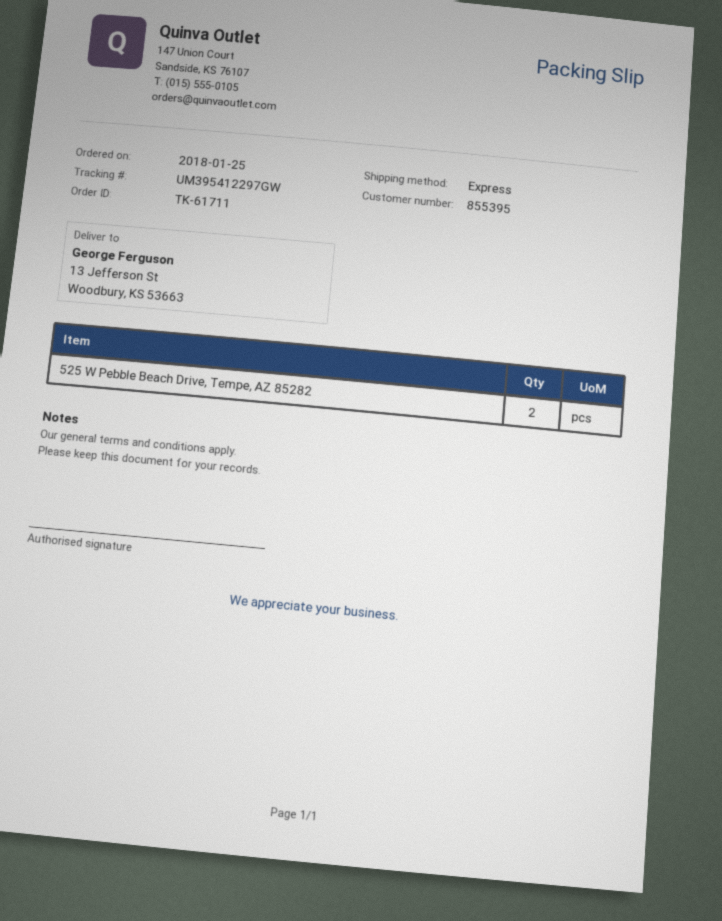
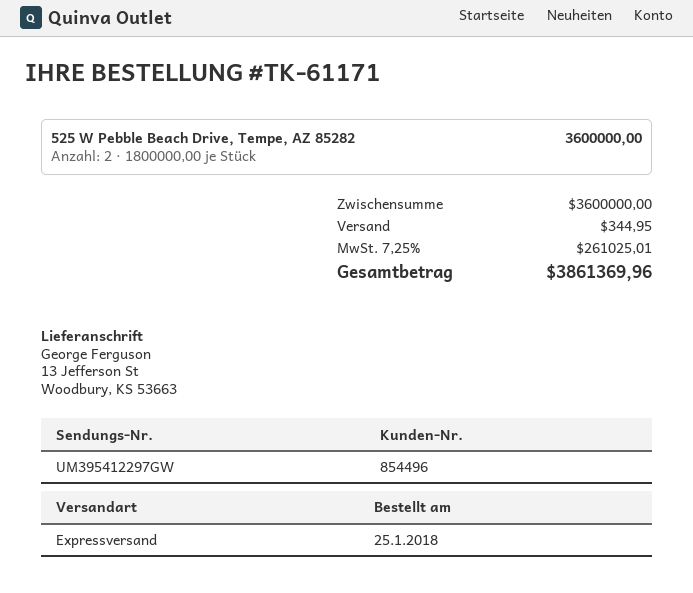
order number: TK-61711 -> TK-61171
customer number: 855395 -> 854496

